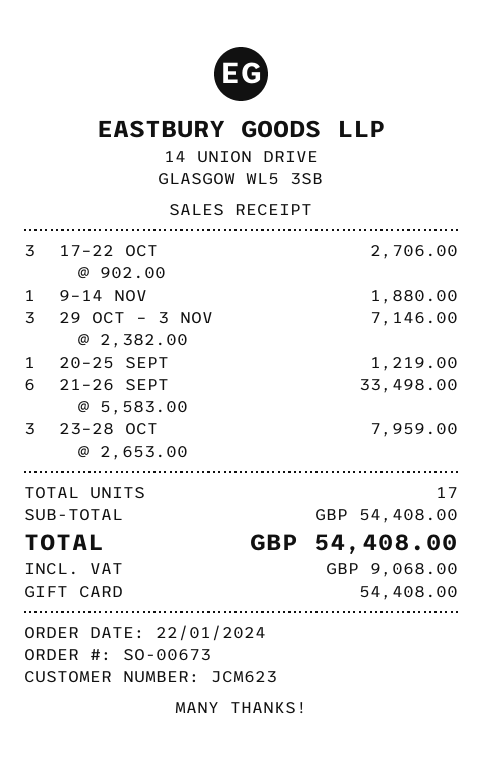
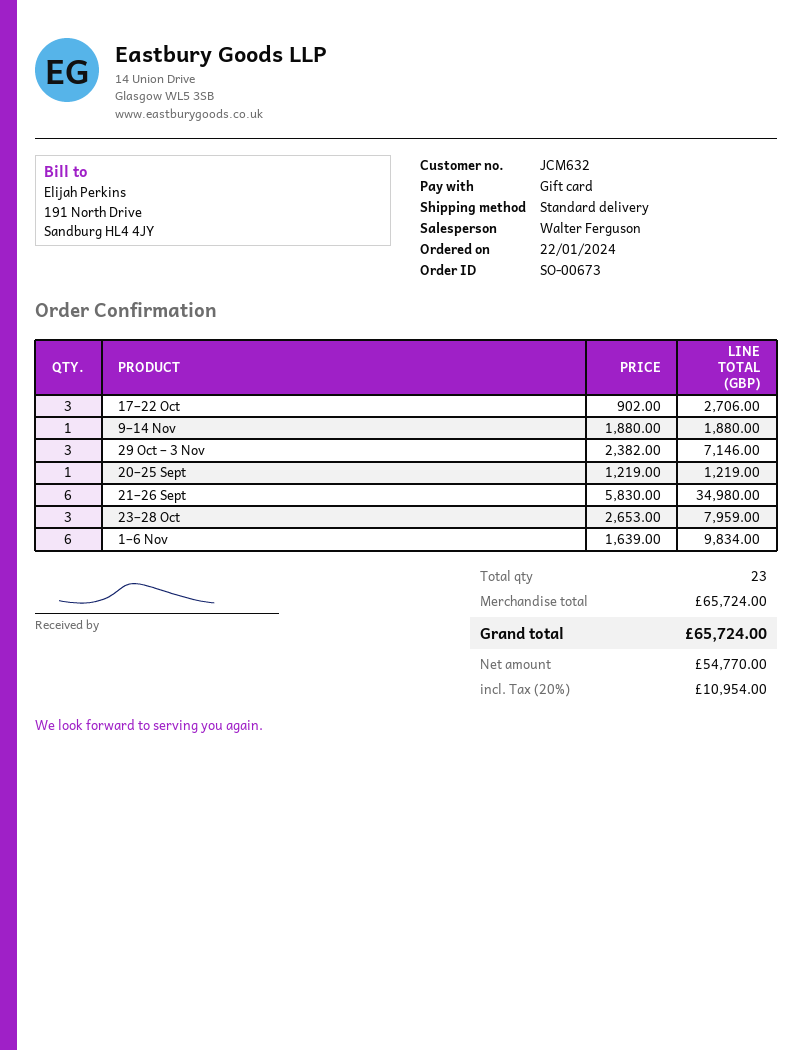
customer number: JCM623 -> JCM632
21–26 SEPT: 6 x 5583.00 = 33498.00 -> 6 x 5830.00 = 34980.00
1–6 Nov: none -> 6 x 1639.00 = 9834.00
total quantity: 17 -> 23
subtotal: 54408.00 -> 65724.00
tax: 9068.00 -> 10954.00
total: 54408.00 -> 65724.00

